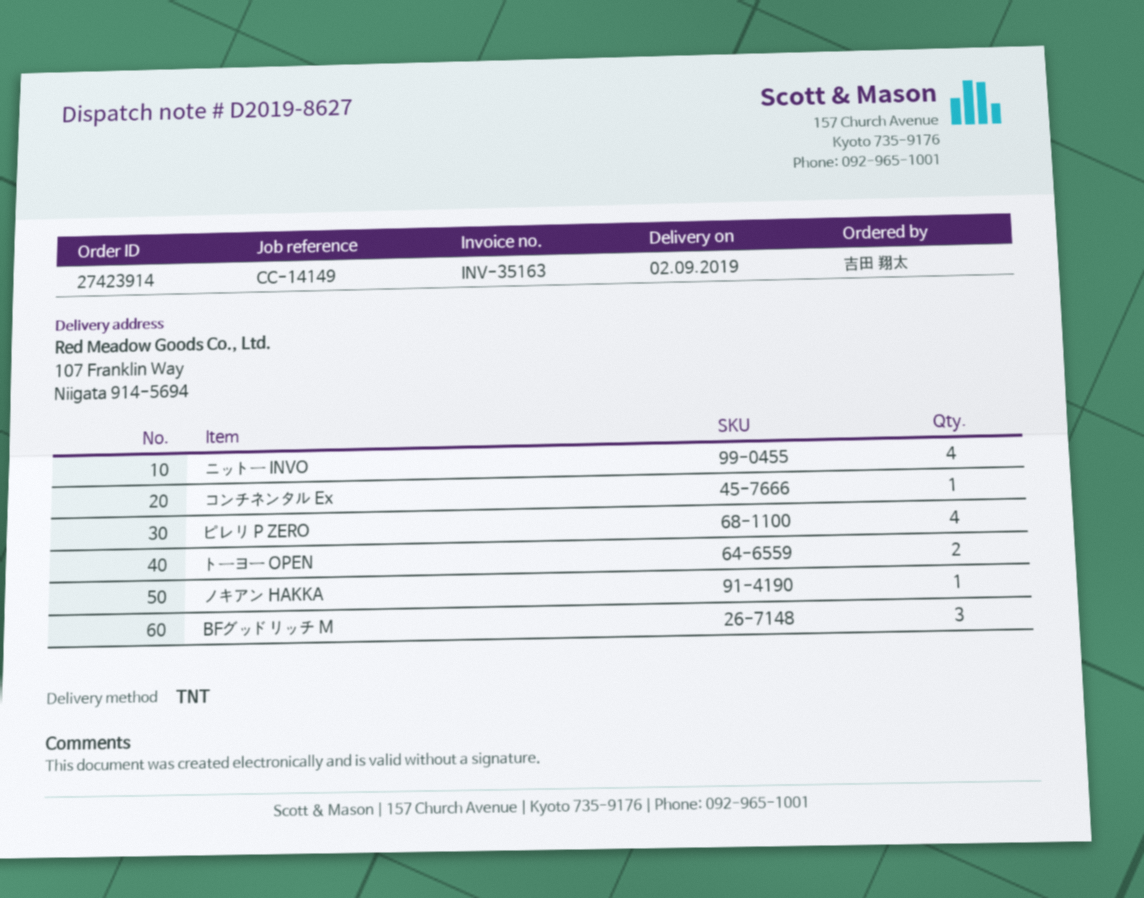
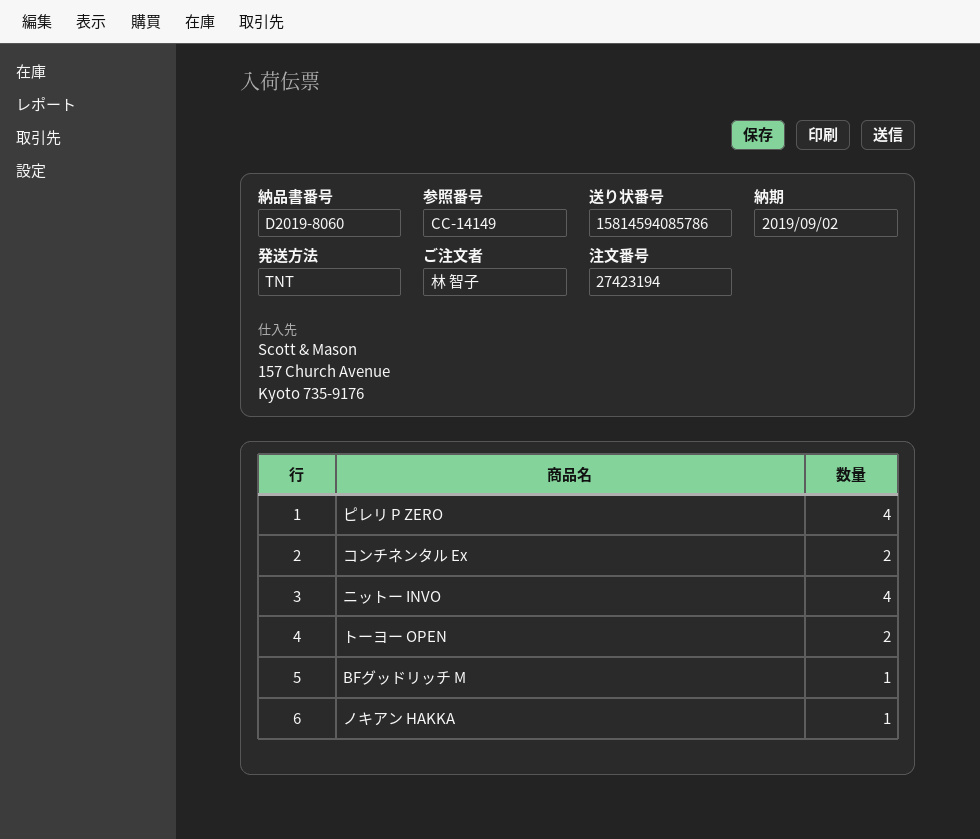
order number: 27423914 -> 27423194
delivery note number: D2019-8627 -> D2019-8060
ordered by: 吉田 翔太 -> 林 智子
コンチネンタル Ex: 1 -> 2
BFグッドリッチ M: 3 -> 1

